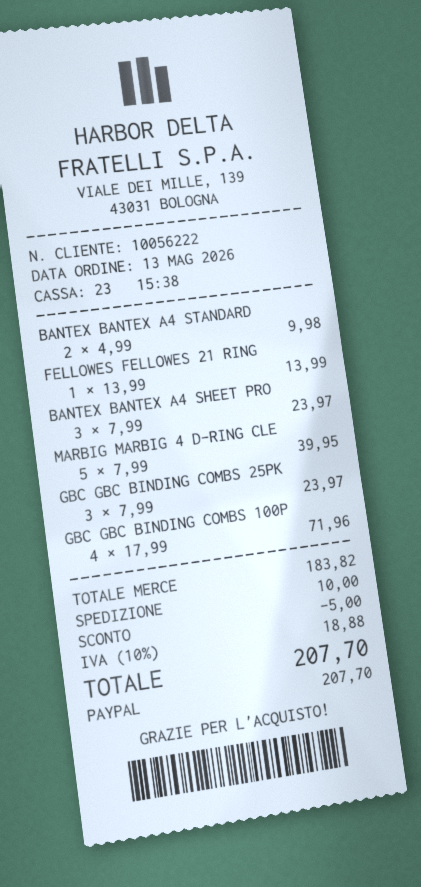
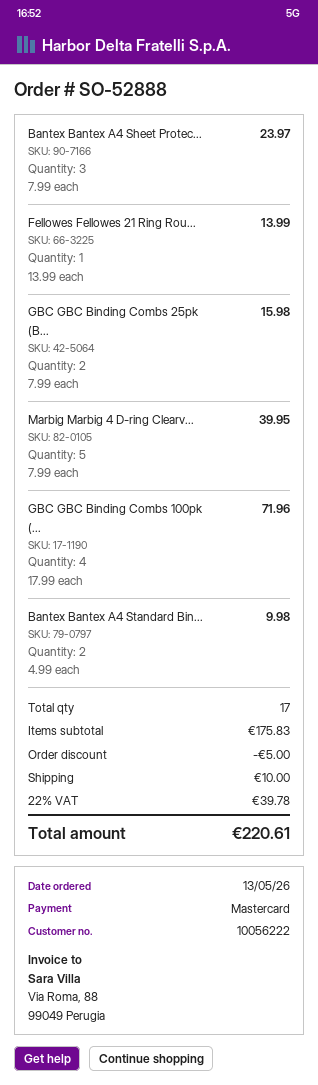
payment method: PayPal -> Mastercard
GBC GBC BINDING COMBS 25PK: 3 x 7.99 = 23.97 -> 2 x 7.99 = 15.98
subtotal: 183.82 -> 175.83
tax: 10% = 18.88 -> 22% = 39.78
total: 207.70 -> 220.61

